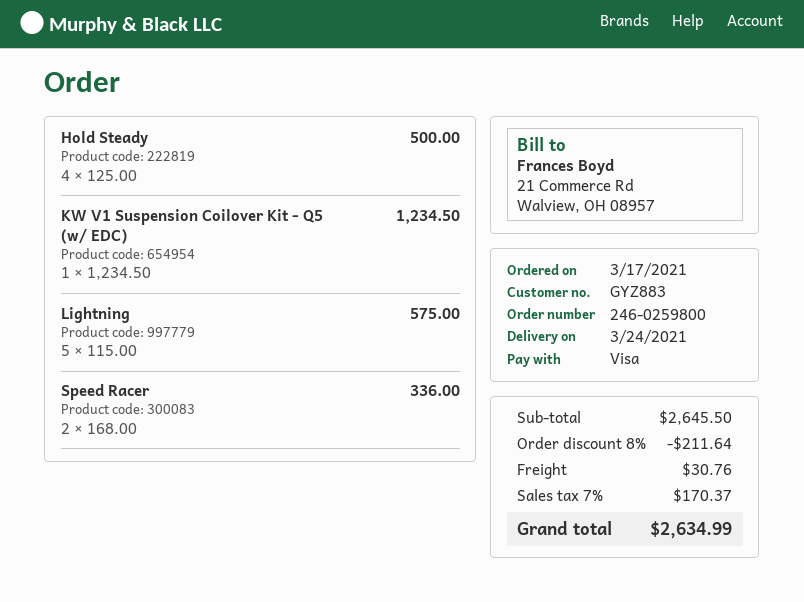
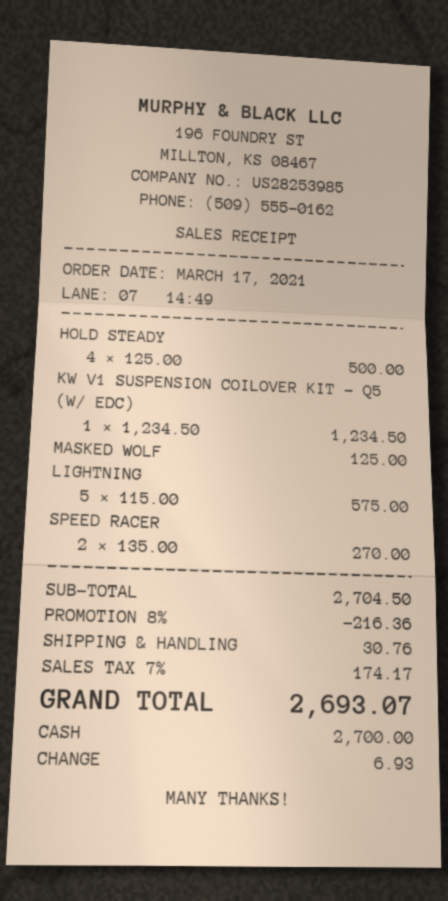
payment method: Visa -> cash
Speed Racer: 2 x 168.00 = 336.00 -> 2 x 135.00 = 270.00
MASKED WOLF: none -> 1 x 125.00 = 125.00
subtotal: 2645.50 -> 2704.50
discount: 8% = 211.64 -> 8% = 216.36
tax: 7% = 170.37 -> 7% = 174.17
total: 2634.99 -> 2693.07

